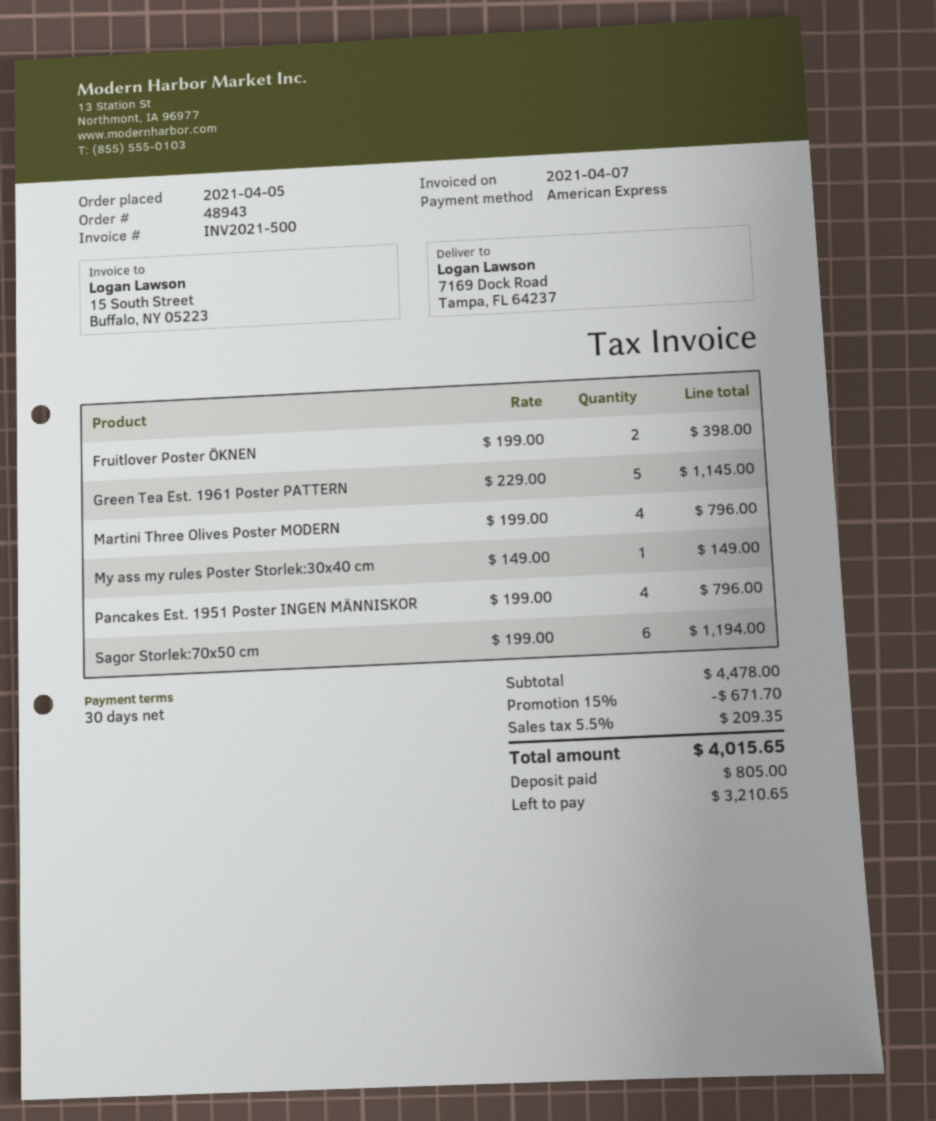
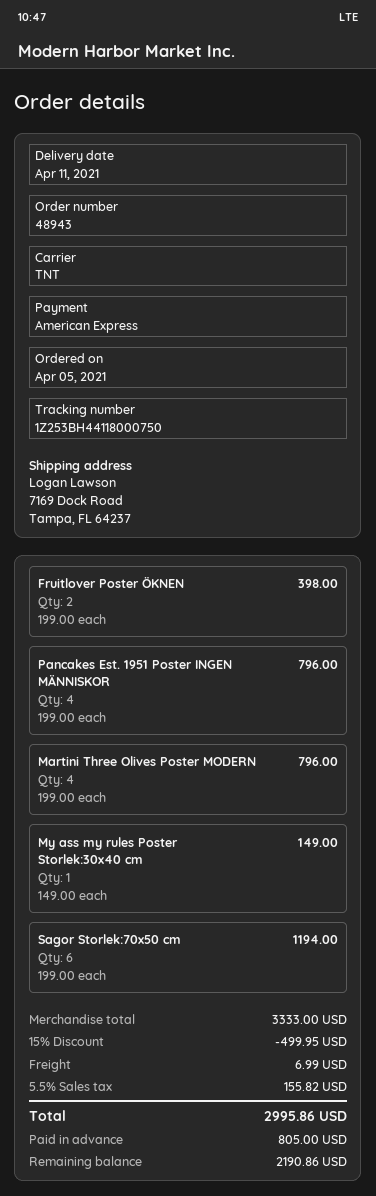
Green Tea Est. 1961 Poster PATTERN: 5 x 229.00 = 1145.00 -> none
subtotal: 4478.00 -> 3333.00
discount: 15% = 671.70 -> 15% = 499.95
shipping: none -> 6.99
tax: 5.5% = 209.35 -> 5.5% = 155.82
total: 4015.65 -> 2995.86
balance: 3210.65 -> 2190.86

